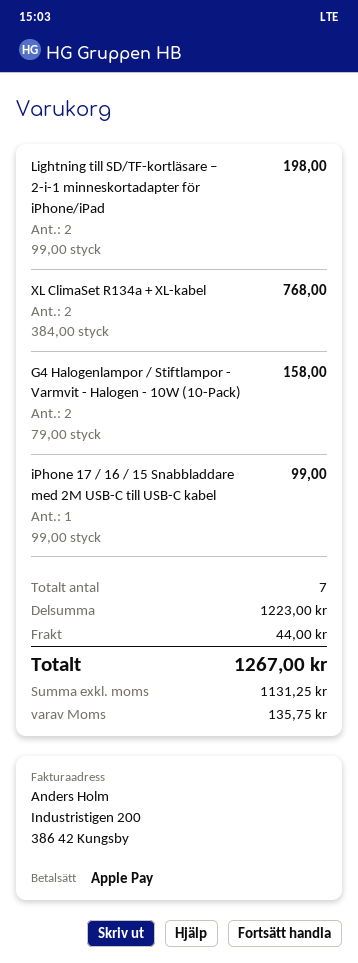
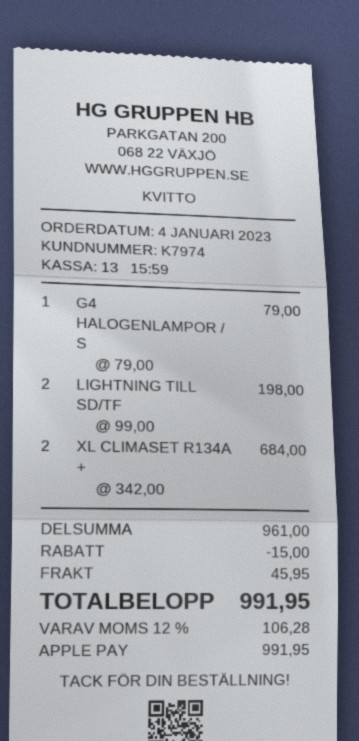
XL ClimaSet R134a + XL-kabel: 2 x 384.00 = 768.00 -> 2 x 342.00 = 684.00
G4 Halogenlampor / Stiftlampor - Varmvit - Halogen - 10W (10-Pack): 2 x 79.00 = 158.00 -> 1 x 79.00 = 79.00
iPhone 17 / 16 / 15 Snabbladdare med 2M USB-C till USB-C kabel: 1 x 99.00 = 99.00 -> none
subtotal: 1223.00 -> 961.00
discount: none -> 15.00
shipping: 44.00 -> 45.95
tax: 135.75 -> 106.28
total: 1267.00 -> 991.95

